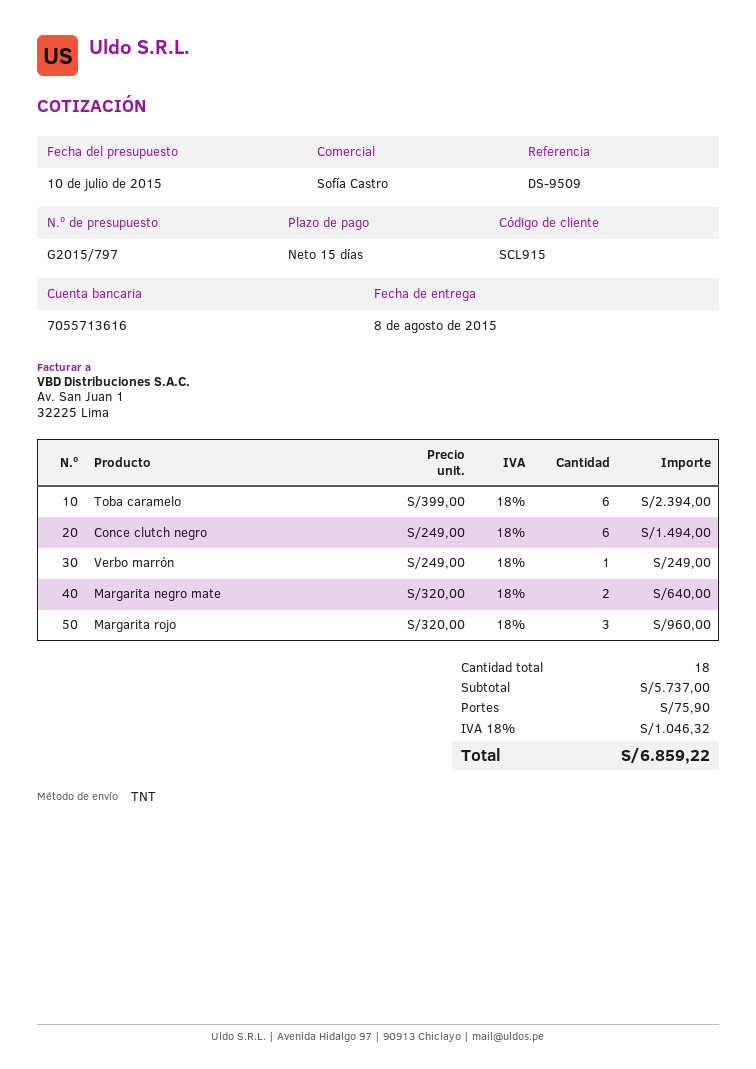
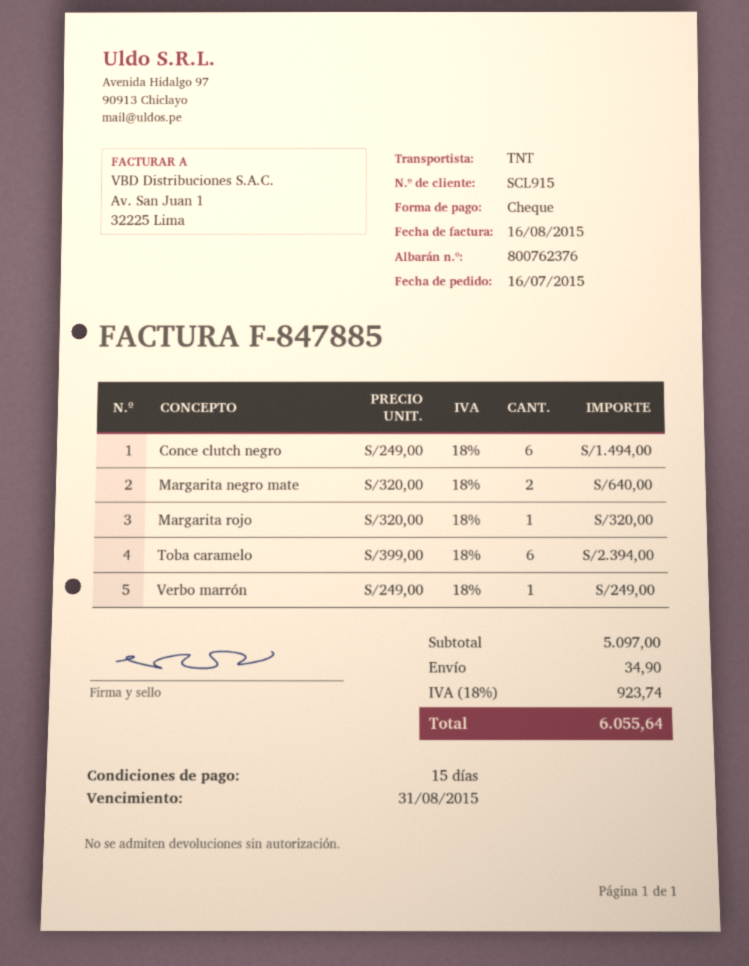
Margarita rojo: 3 x 320.00 = 960.00 -> 1 x 320.00 = 320.00
subtotal: 5737.00 -> 5097.00
shipping: 75.90 -> 34.90
tax: 18% = 1046.32 -> 18% = 923.74
total: 6859.22 -> 6055.64

